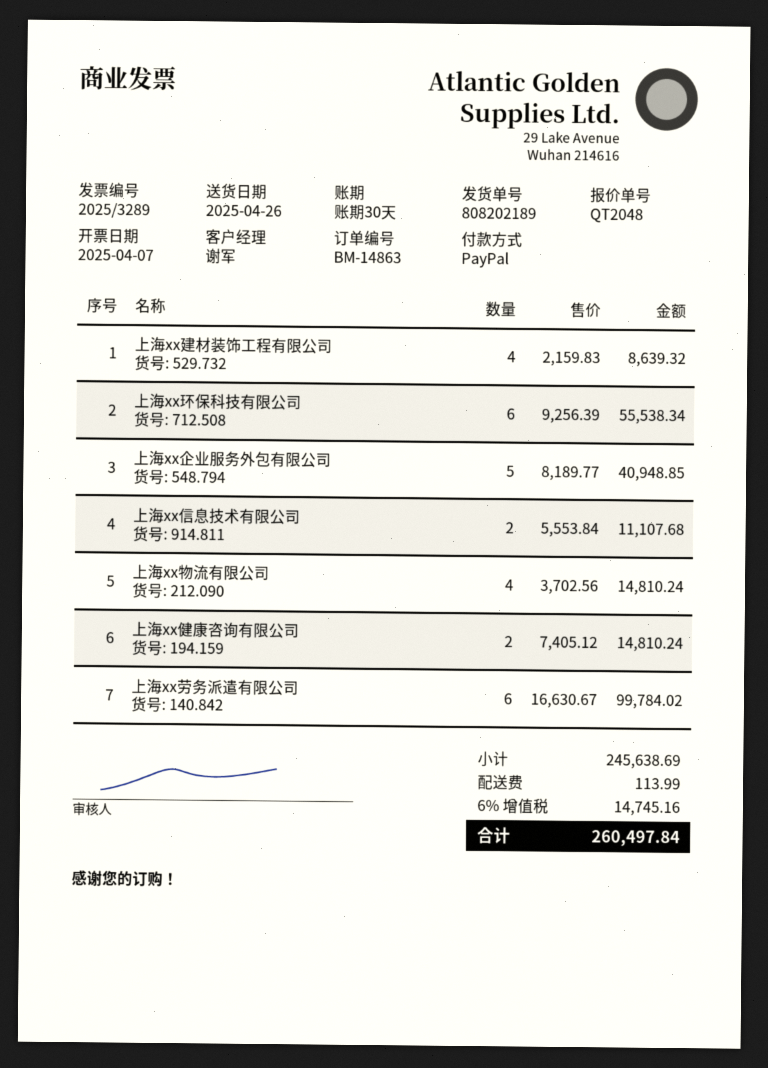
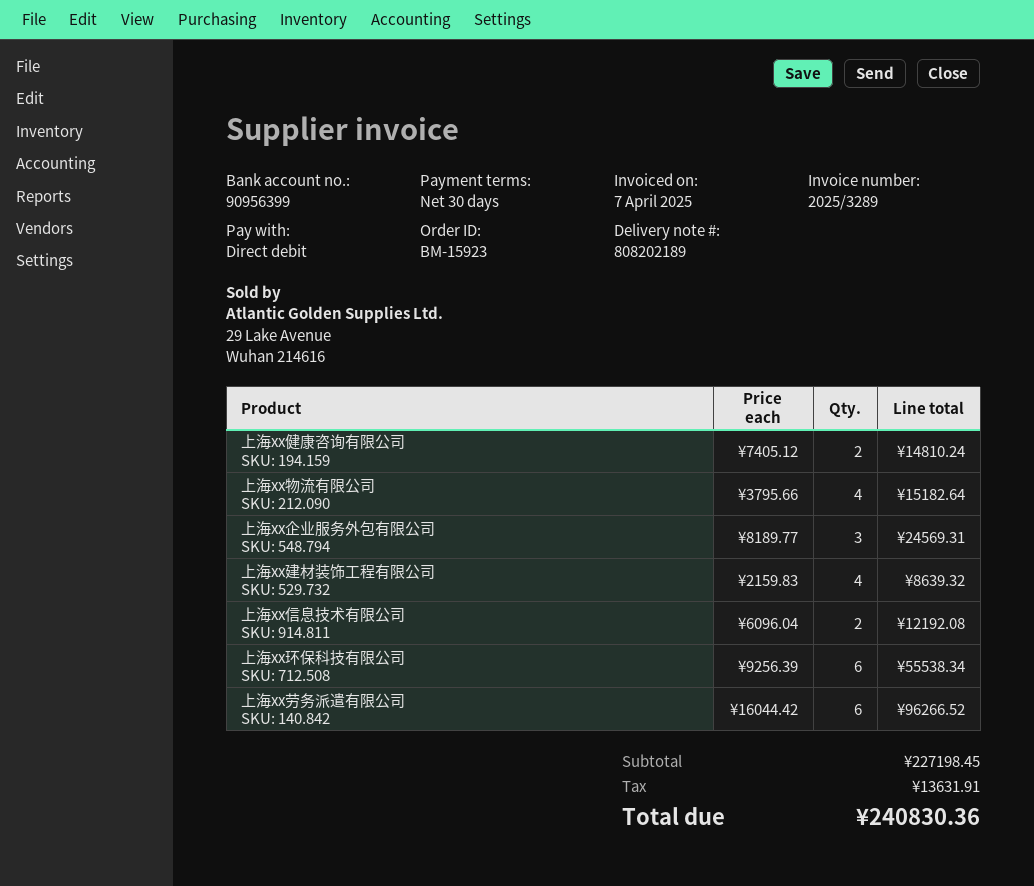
order number: BM-14863 -> BM-15923
payment method: PayPal -> direct debit
上海xx企业服务外包有限公司: 5 x 8189.77 = 40948.85 -> 3 x 8189.77 = 24569.31
上海xx信息技术有限公司: 2 x 5553.84 = 11107.68 -> 2 x 6096.04 = 12192.08
上海xx物流有限公司: 4 x 3702.56 = 14810.24 -> 4 x 3795.66 = 15182.64
上海xx劳务派遣有限公司: 6 x 16630.67 = 99784.02 -> 6 x 16044.42 = 96266.52
subtotal: 245638.69 -> 227198.45
shipping: 113.99 -> none
tax: 14745.16 -> 13631.91
total: 260497.84 -> 240830.36

